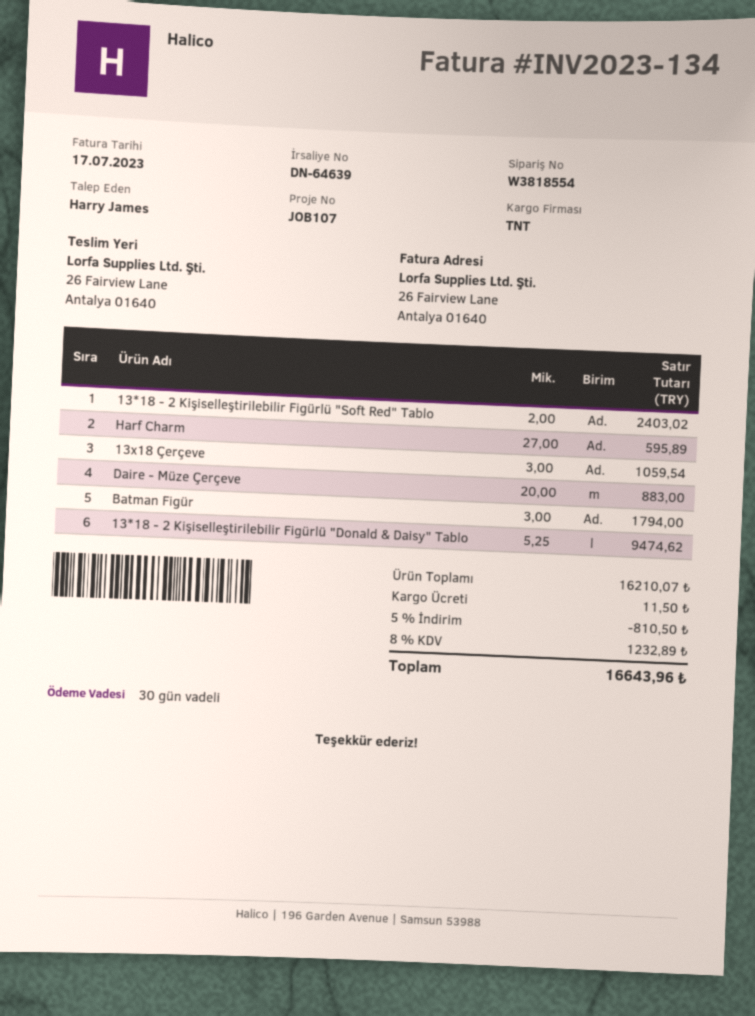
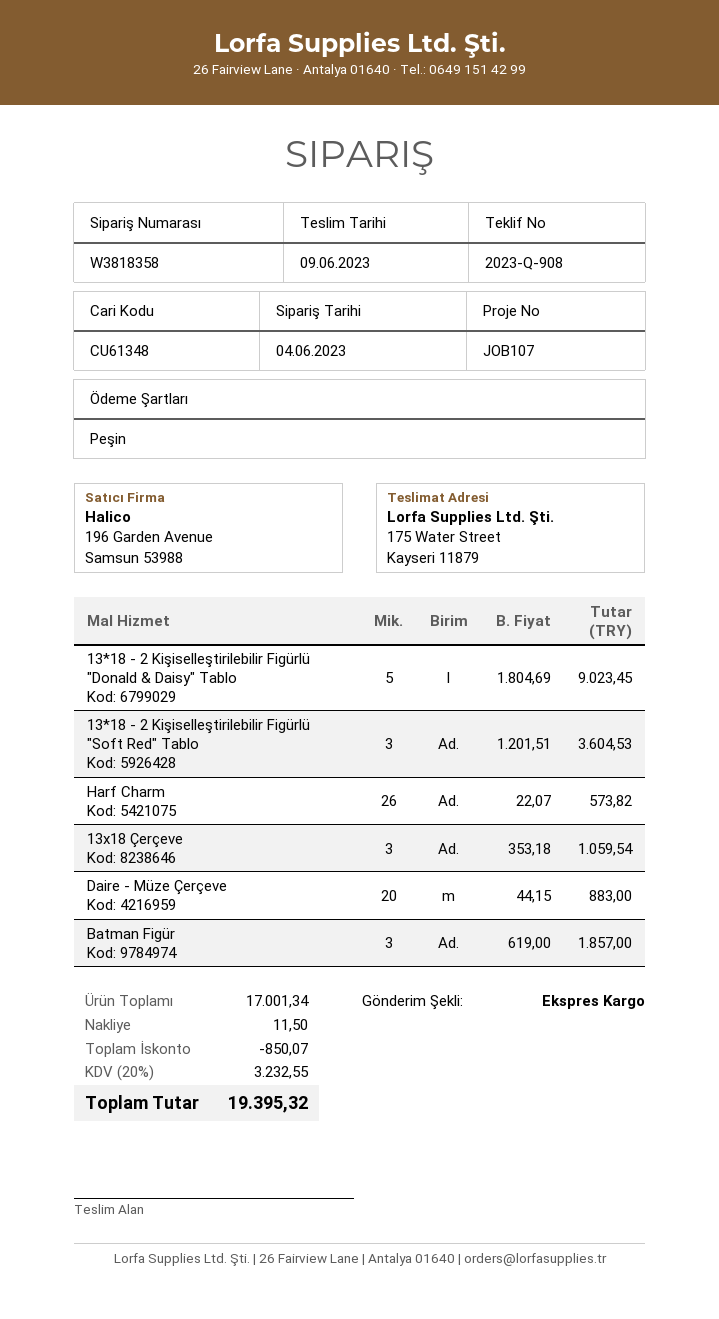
order number: W3818554 -> W3818358
payment terms: 30 days -> on receipt
shipping method: TNT -> express
ship to: 26 Fairview Lane, Antalya 01640 -> 175 Water Street, Kayseri 11879
13*18 - 2 Kişiselleştirilebilir Figürlü "Soft Red" Tablo: 2 for 2403.02 -> 3 for 3604.53
Harf Charm: 27 for 595.89 -> 26 for 573.82
Batman Figür: 3 for 1794.00 -> 3 for 1857.00
13*18 - 2 Kişiselleştirilebilir Figürlü "Donald & Daisy" Tablo: 5.25 for 9474.62 -> 5 for 9023.45
subtotal: 16210.07 -> 17001.34
discount: 810.50 -> 850.07
tax: 8% = 1232.89 -> 20% = 3232.55
total: 16643.96 -> 19395.32

